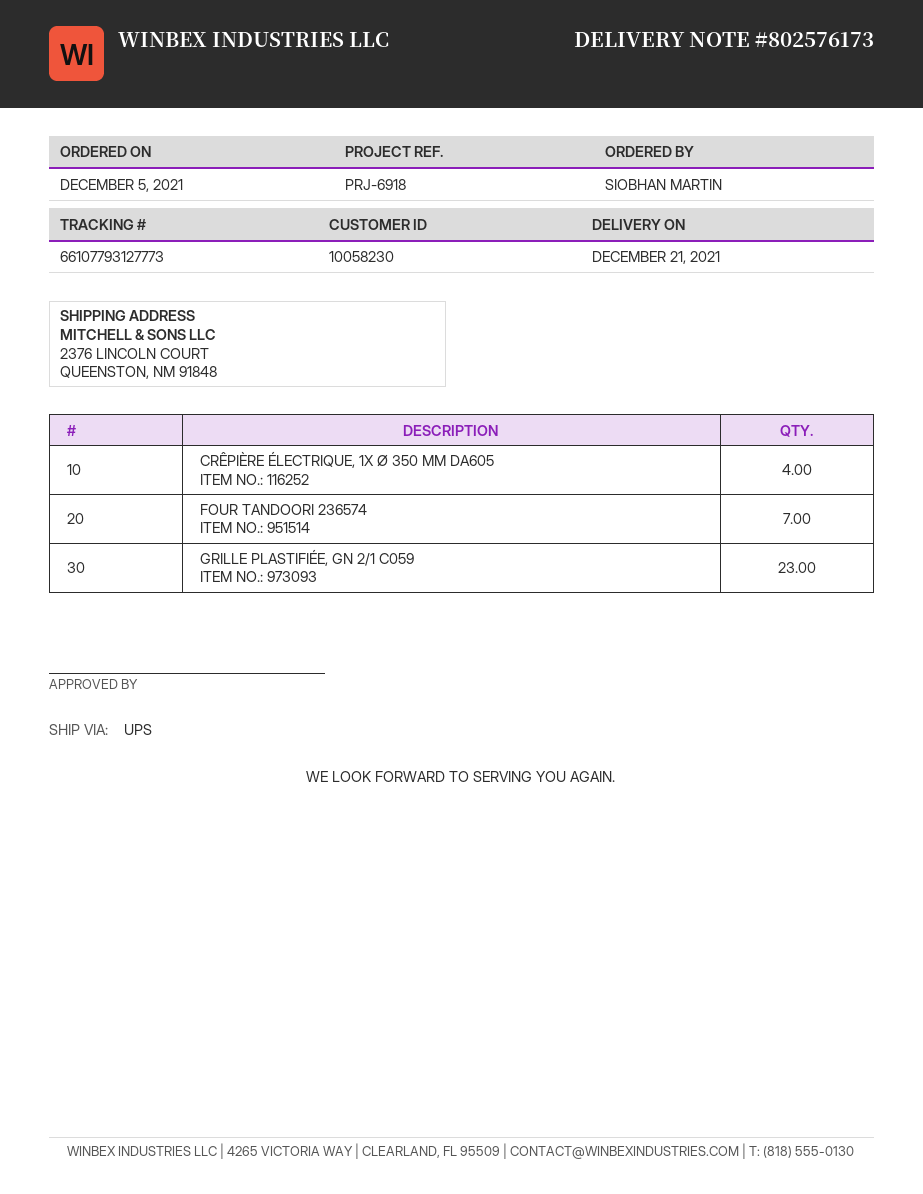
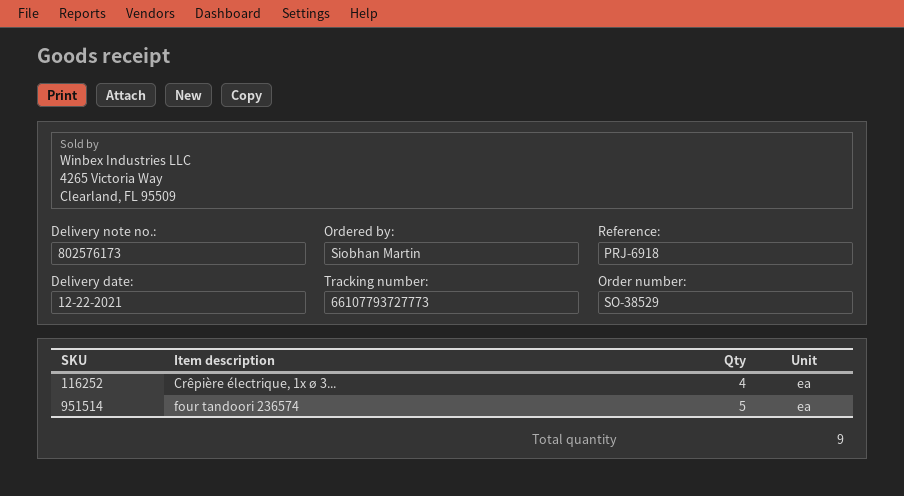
delivery date: 2021-12-21 -> 2021-12-22
tracking number: 66107793127773 -> 66107793727773
FOUR TANDOORI 236574: 7 -> 5
GRILLE PLASTIFIÉE, GN 2/1 C059: 23 -> none

